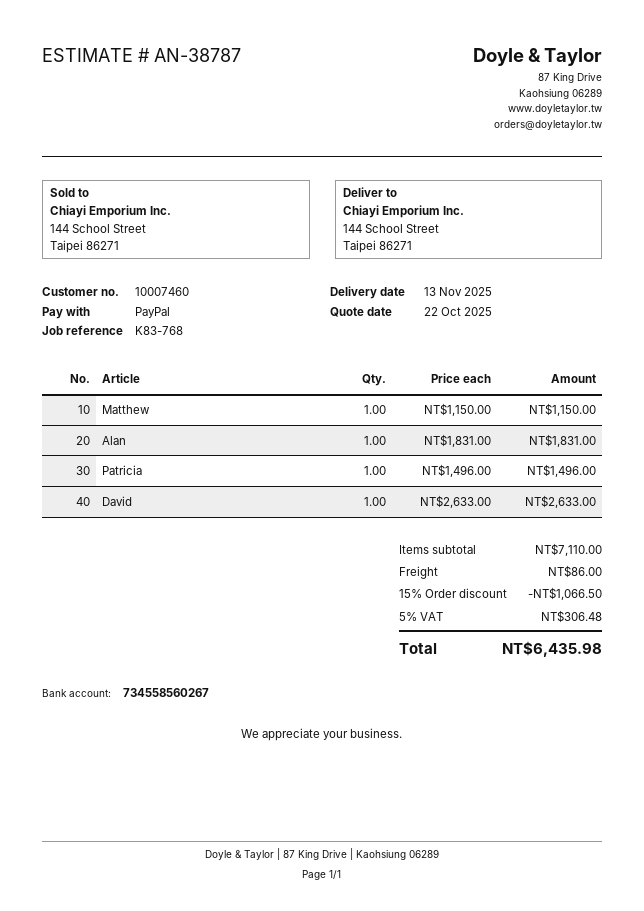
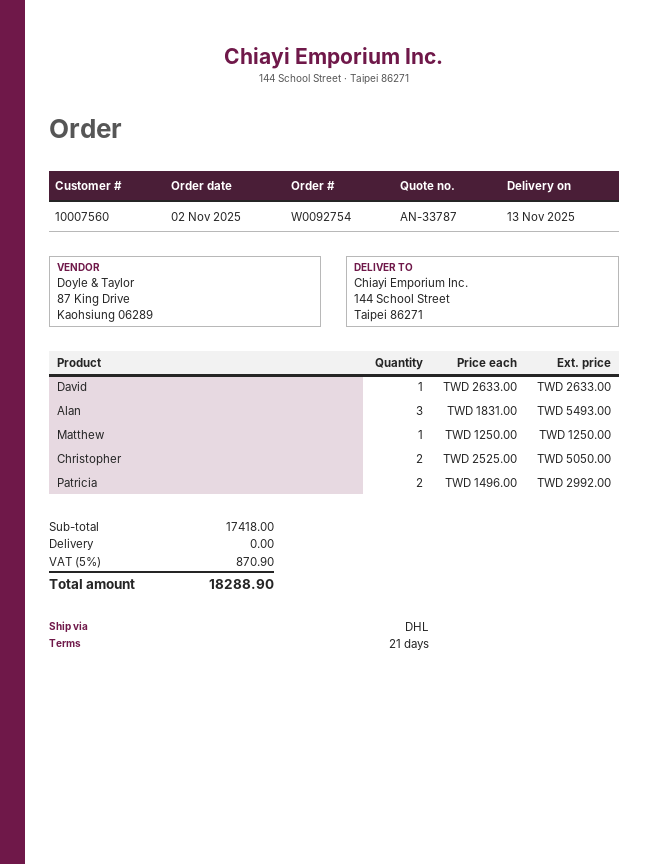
quote number: AN-38787 -> AN-33787
customer number: 10007460 -> 10007560
Matthew: 1 x 1150.00 = 1150.00 -> 1 x 1250.00 = 1250.00
Alan: 1 x 1831.00 = 1831.00 -> 3 x 1831.00 = 5493.00
Patricia: 1 x 1496.00 = 1496.00 -> 2 x 1496.00 = 2992.00
Christopher: none -> 2 x 2525.00 = 5050.00
subtotal: 7110.00 -> 17418.00
discount: 15% = 1066.50 -> none
shipping: 86.00 -> 0.00
tax: 5% = 306.48 -> 5% = 870.90
total: 6435.98 -> 18288.90

